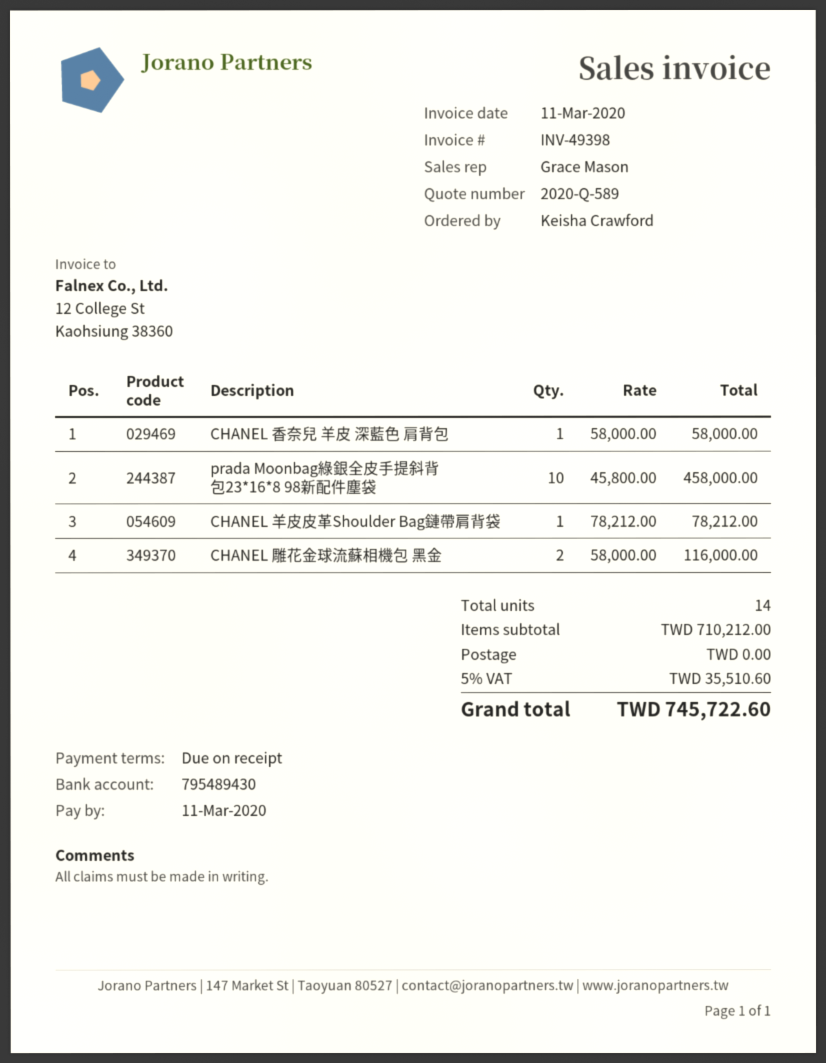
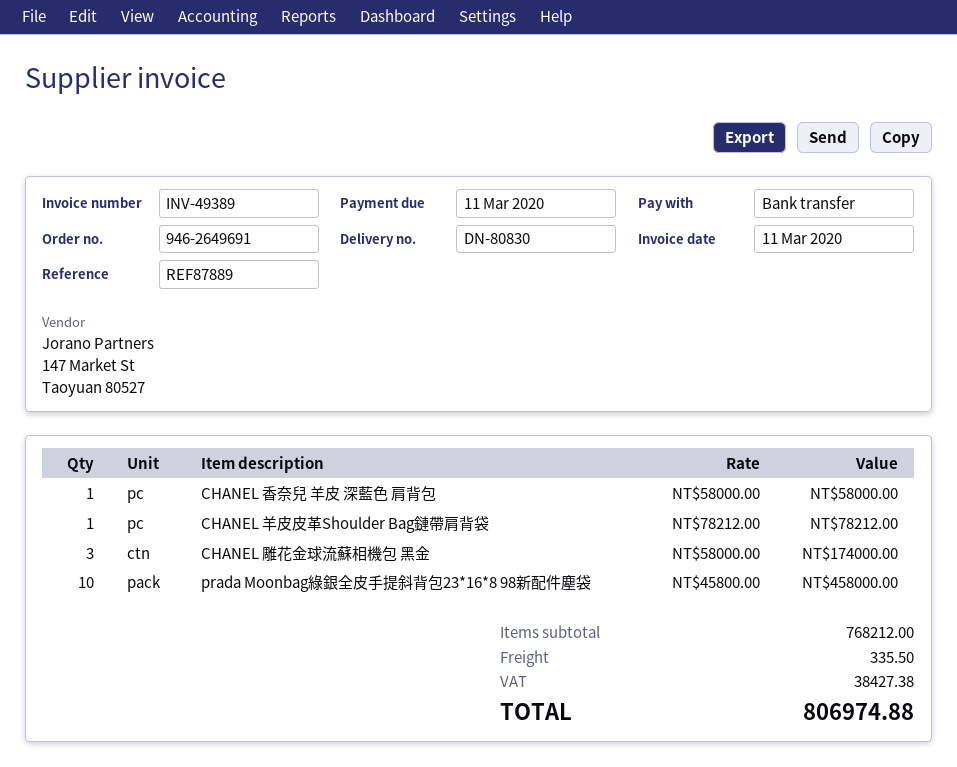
invoice number: INV-49398 -> INV-49389
CHANEL 雕花金球流蘇相機包 黑金: 2 x 58000.00 = 116000.00 -> 3 x 58000.00 = 174000.00
subtotal: 710212.00 -> 768212.00
shipping: 0.00 -> 335.50
tax: 35510.60 -> 38427.38
total: 745722.60 -> 806974.88

